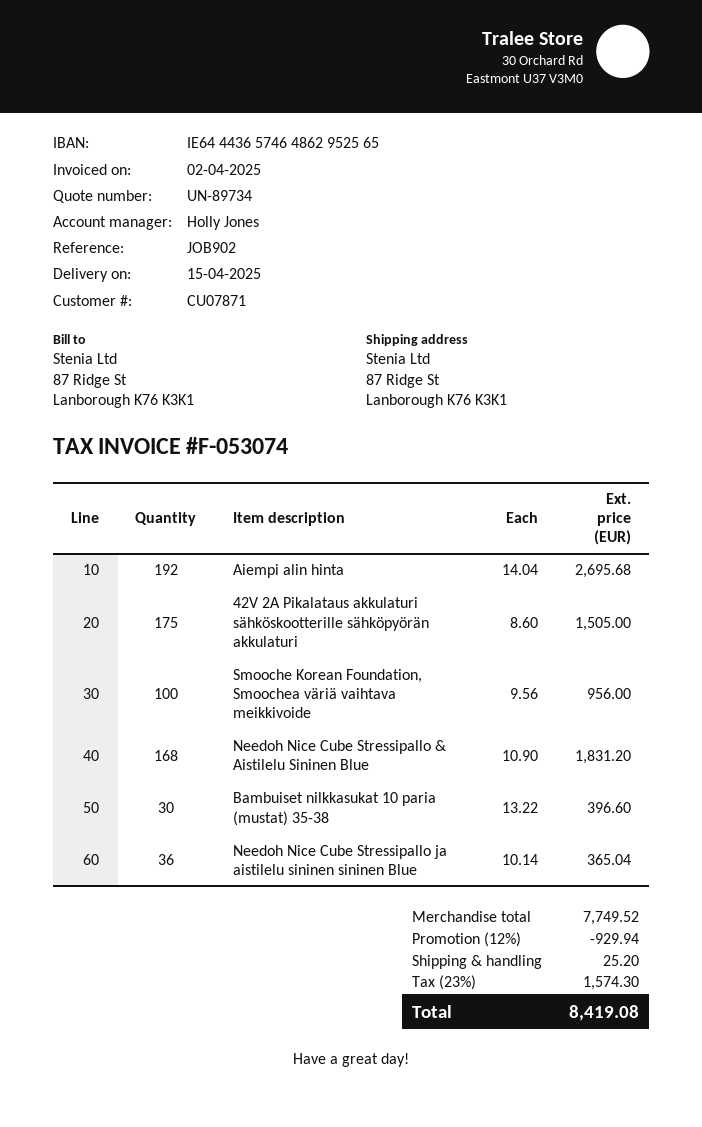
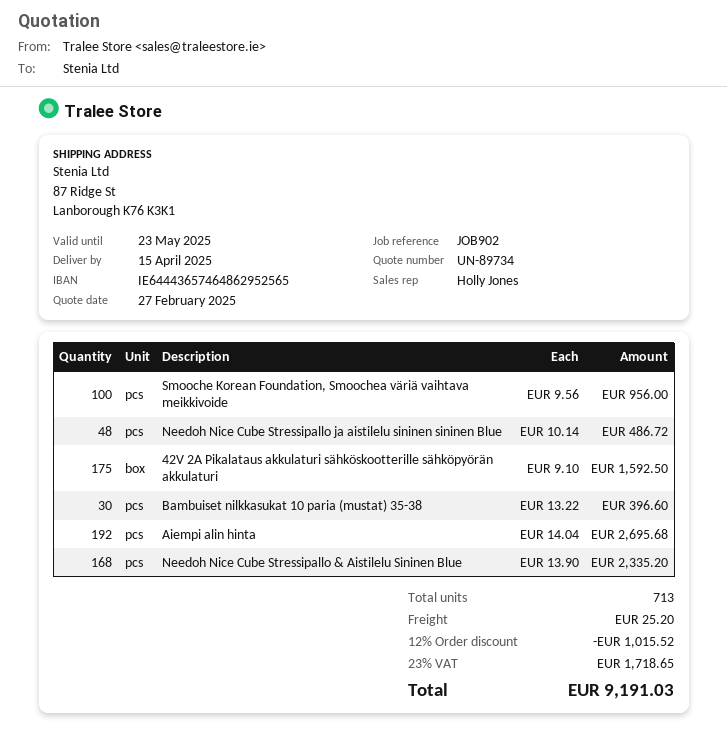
42V 2A Pikalataus akkulaturi sähköskootterille sähköpyörän akkulaturi: 175 x 8.60 = 1505.00 -> 175 x 9.10 = 1592.50
Needoh Nice Cube Stressipallo & Aistilelu Sininen Blue: 168 x 10.90 = 1831.20 -> 168 x 13.90 = 2335.20
Needoh Nice Cube Stressipallo ja aistilelu sininen sininen Blue: 36 x 10.14 = 365.04 -> 48 x 10.14 = 486.72
discount: 12% = 929.94 -> 12% = 1015.52
tax: 23% = 1574.30 -> 23% = 1718.65
total: 8419.08 -> 9191.03

